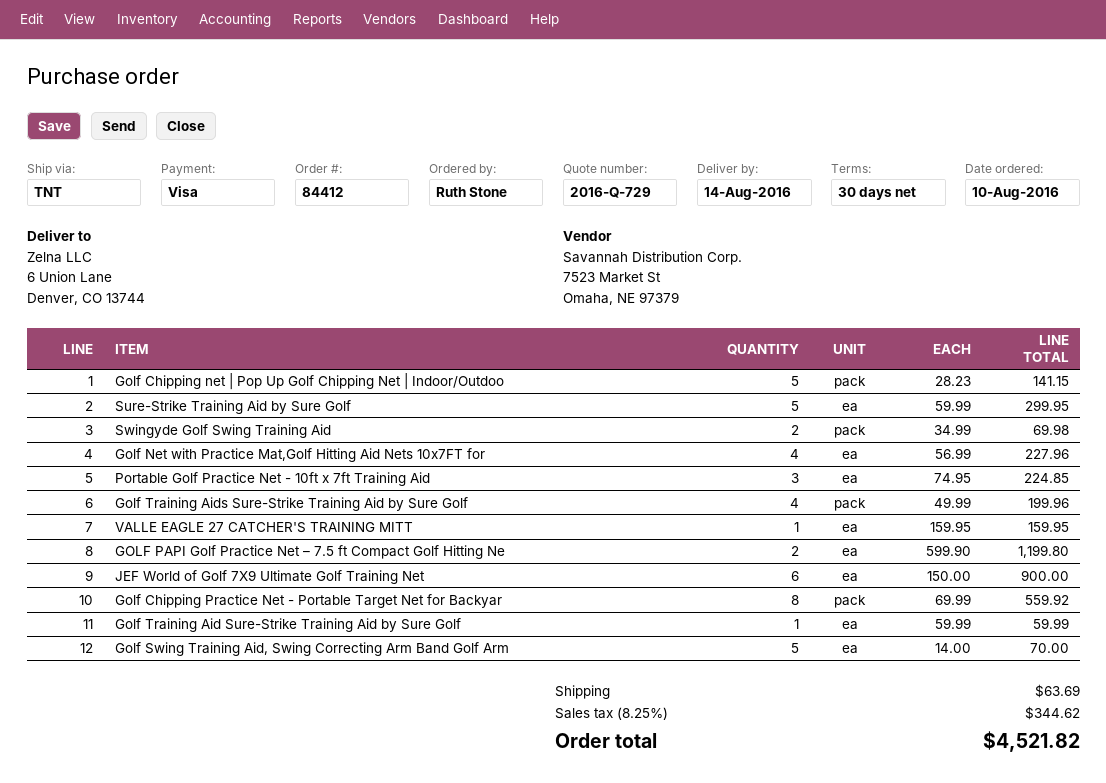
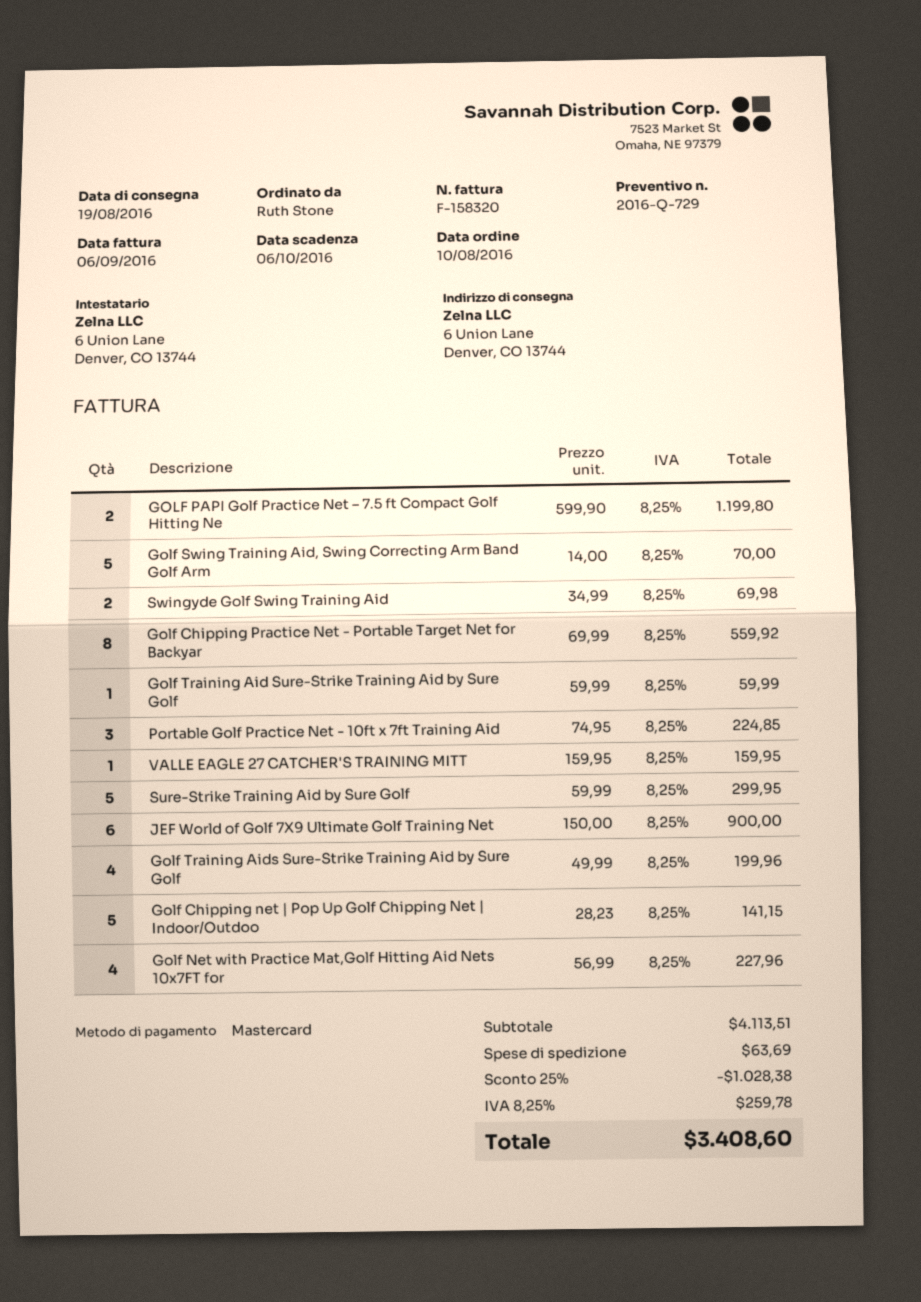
delivery date: 2016-08-14 -> 2016-08-19
payment method: Visa -> Mastercard
discount: none -> 25% = 1028.38
tax: 8.25% = 344.62 -> 8.25% = 259.78
total: 4521.82 -> 3408.60

